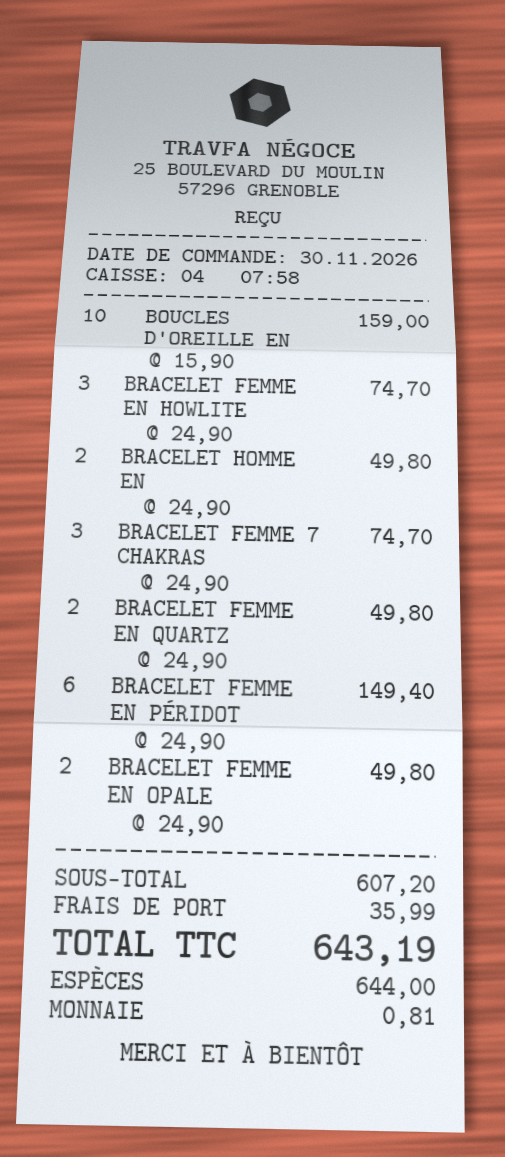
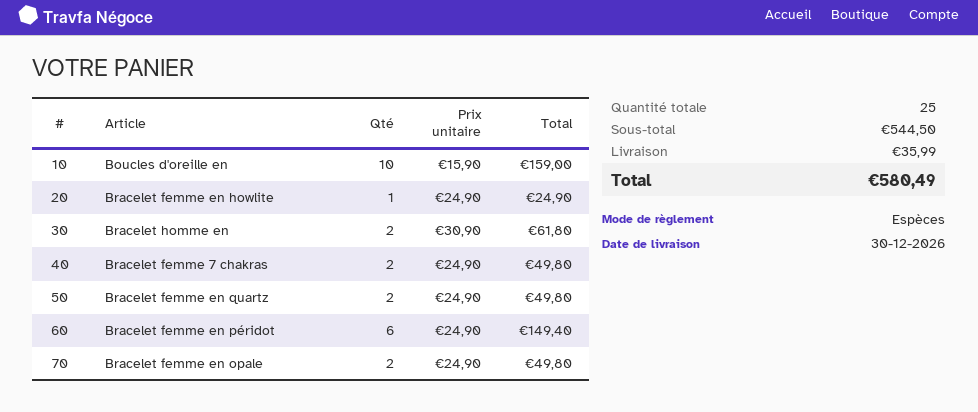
BRACELET FEMME EN HOWLITE: 3 x 24.90 = 74.70 -> 1 x 24.90 = 24.90
BRACELET HOMME EN: 2 x 24.90 = 49.80 -> 2 x 30.90 = 61.80
BRACELET FEMME 7 CHAKRAS: 3 x 24.90 = 74.70 -> 2 x 24.90 = 49.80
subtotal: 607.20 -> 544.50
total: 643.19 -> 580.49

